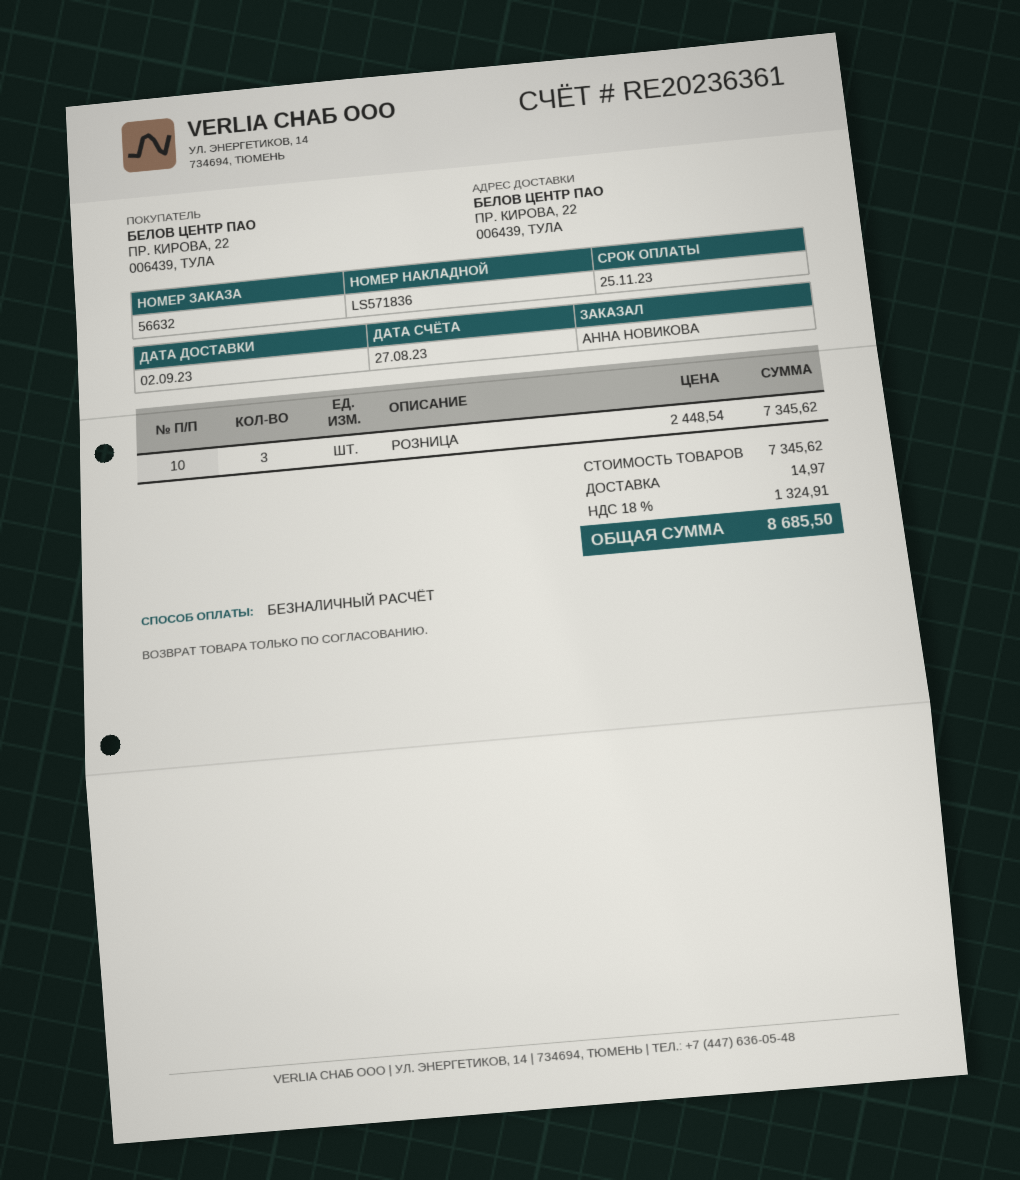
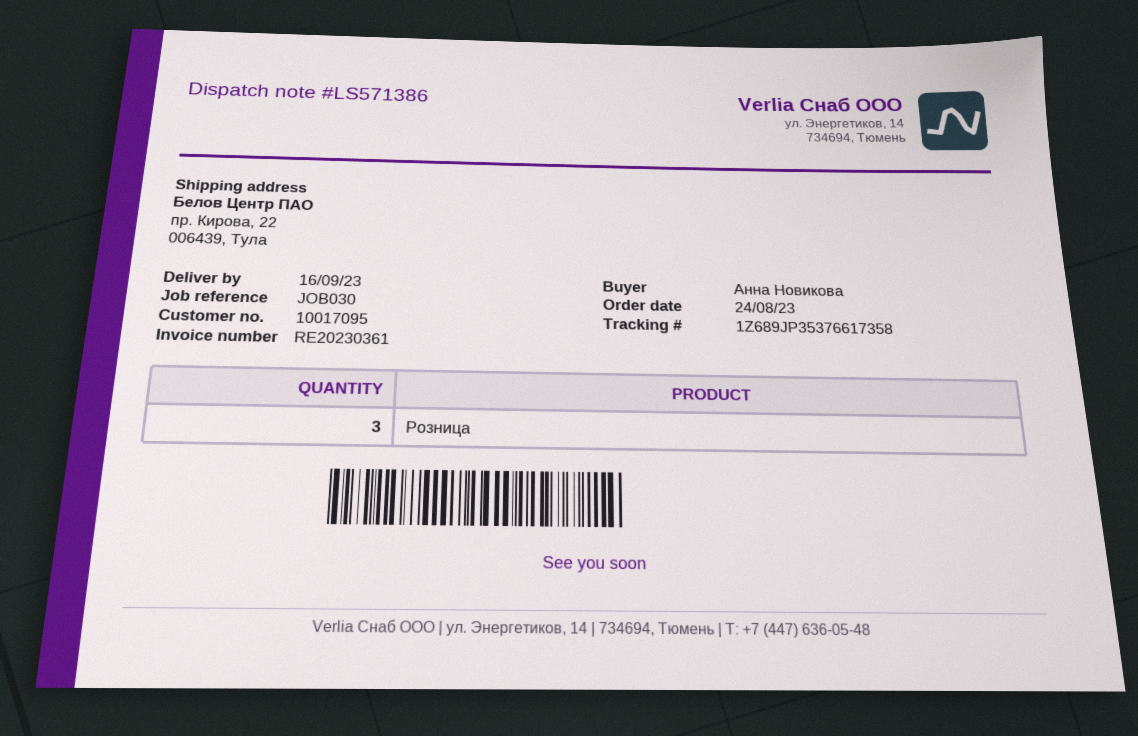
delivery note number: LS571836 -> LS571386
delivery date: 2023-09-02 -> 2023-09-16
invoice number: RE20236361 -> RE20230361

